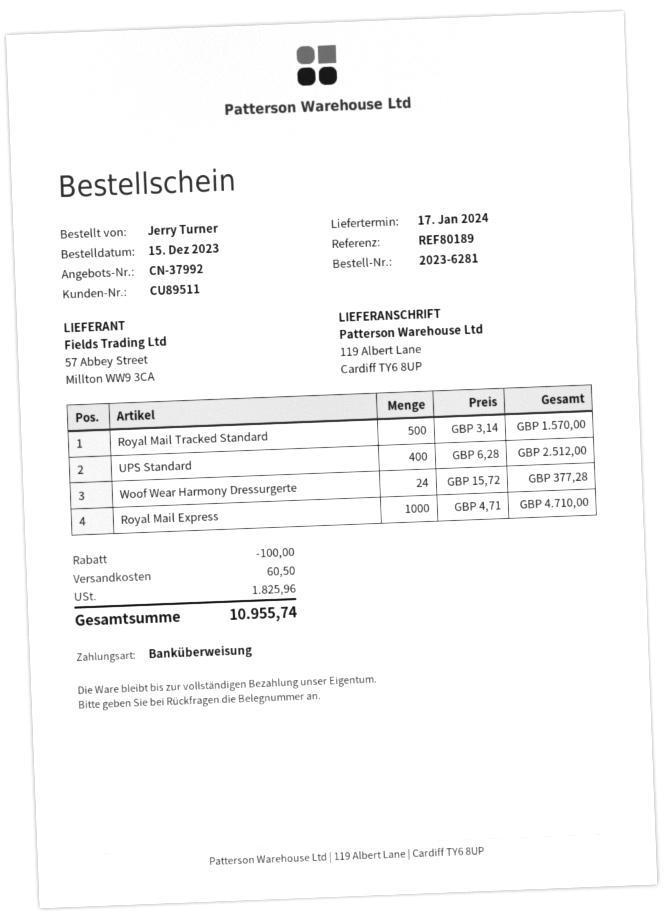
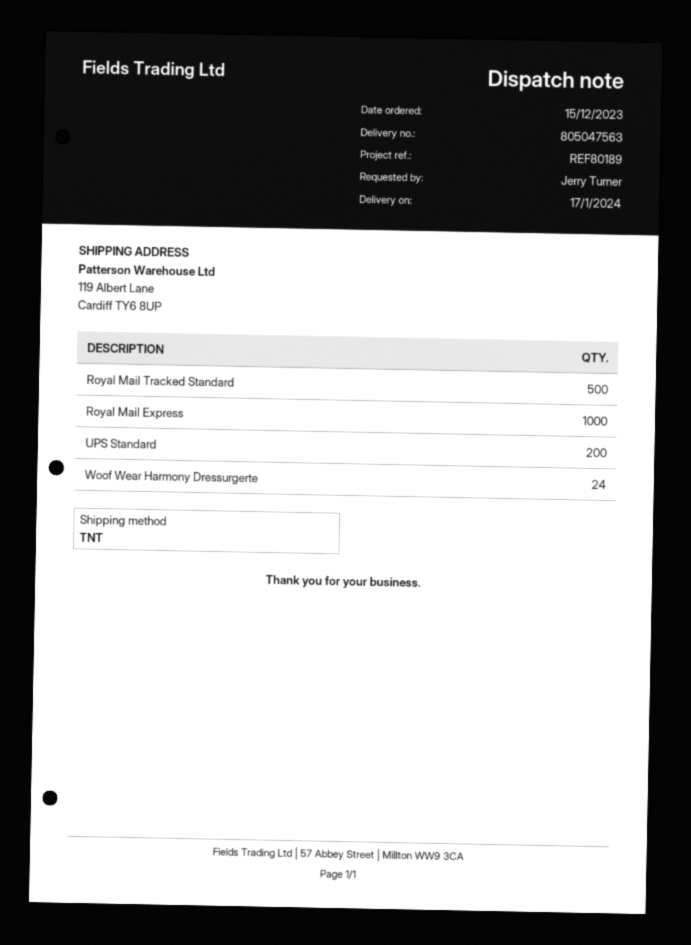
UPS Standard: 400 -> 200

